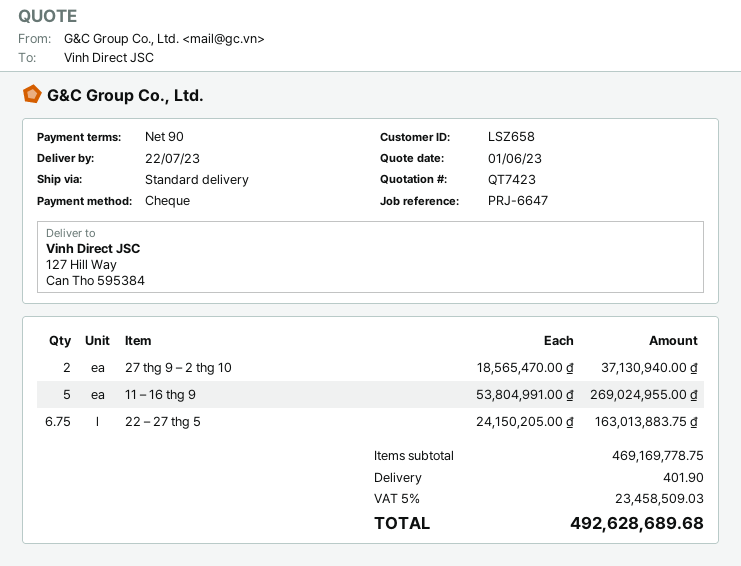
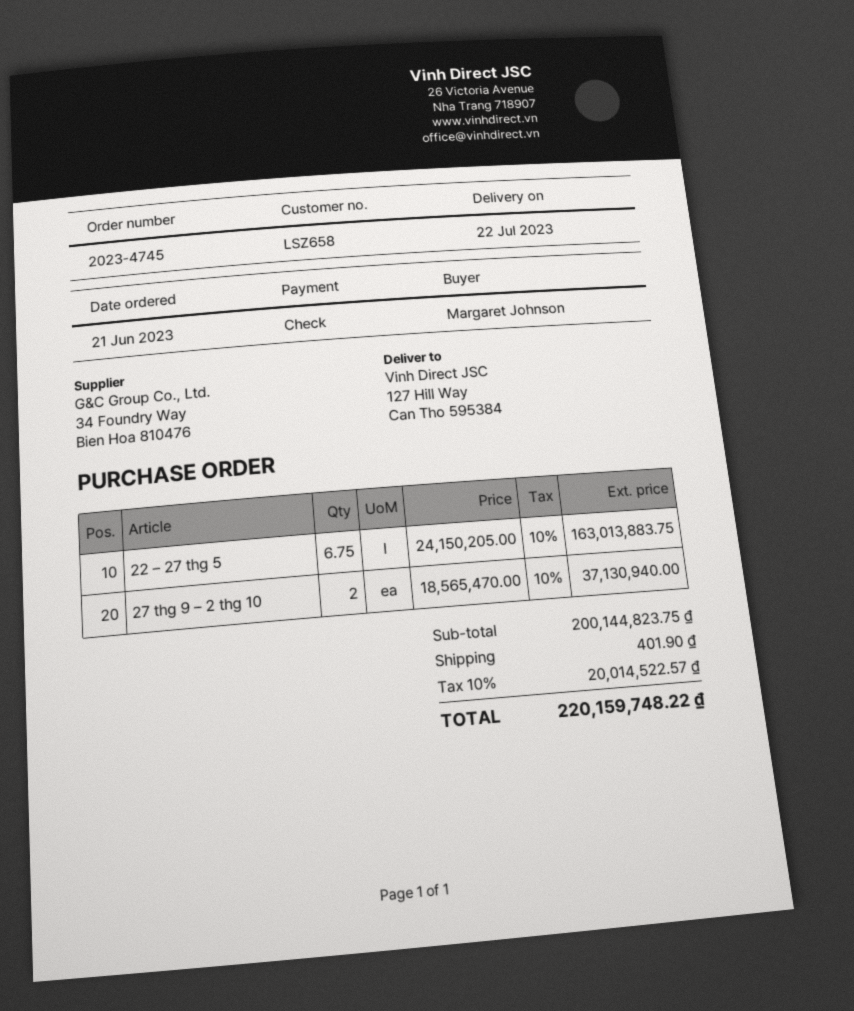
11 – 16 thg 9: 5 x 53804991.00 = 269024955.00 -> none
subtotal: 469169778.75 -> 200144823.75
tax: 5% = 23458509.03 -> 10% = 20014522.57
total: 492628689.68 -> 220159748.22

